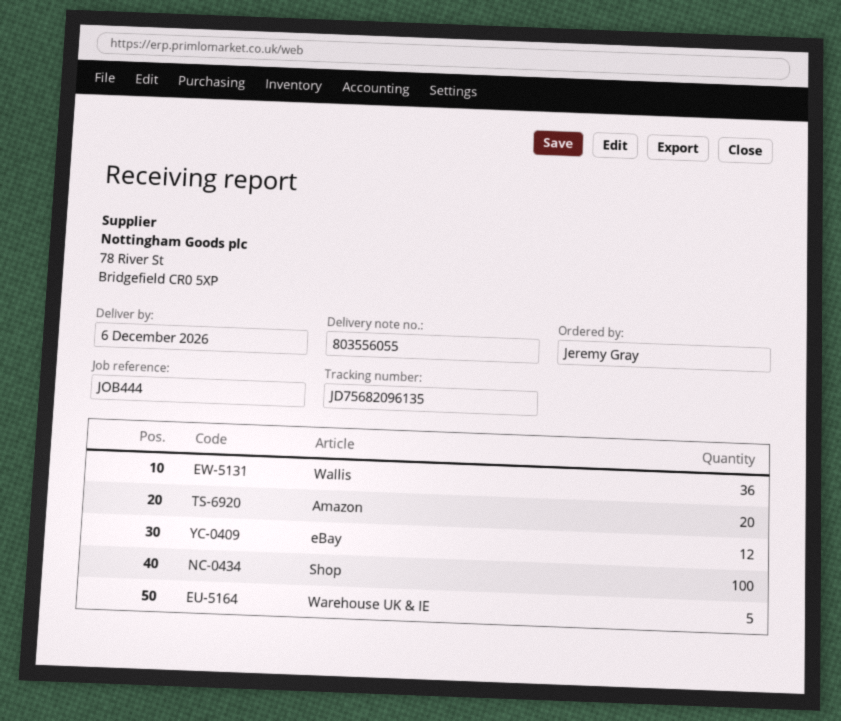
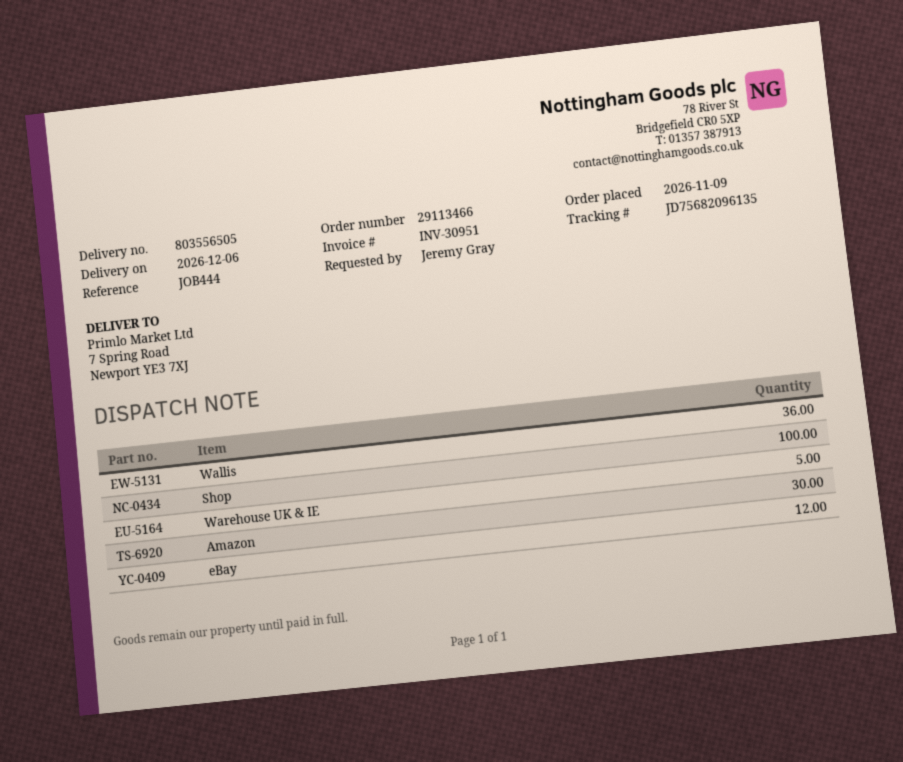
delivery note number: 803556055 -> 803556505
Amazon: 20 -> 30

